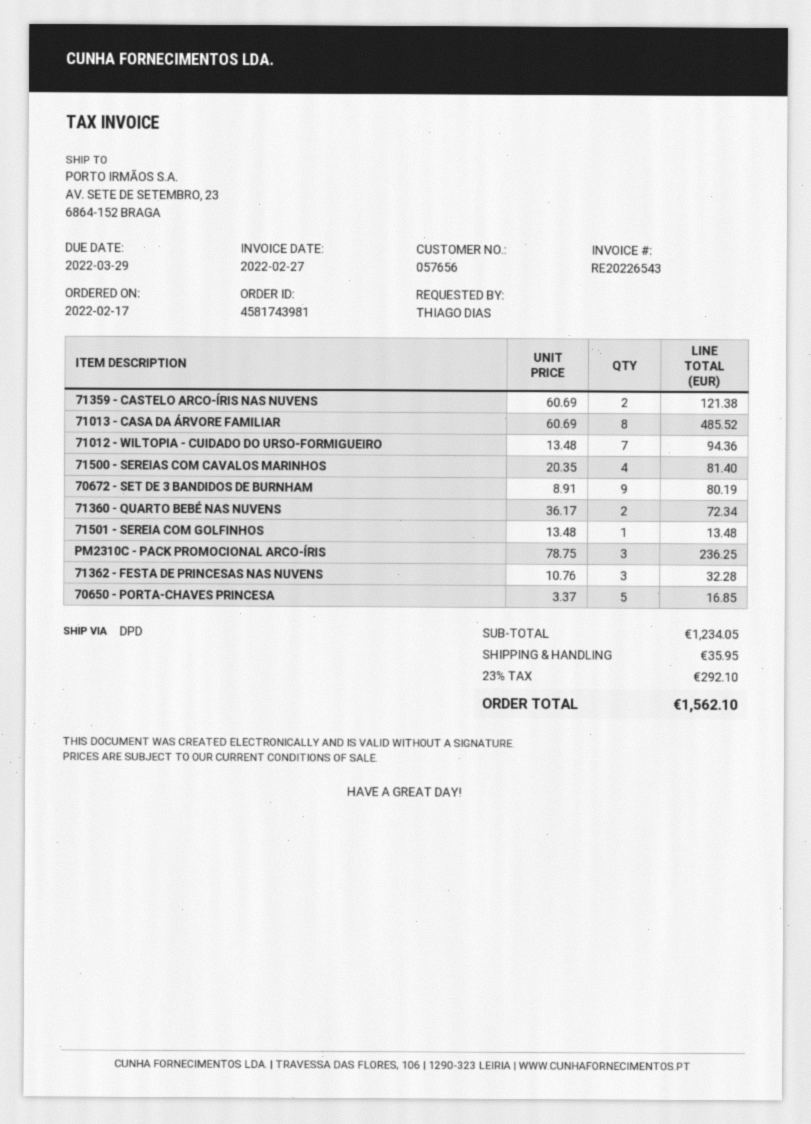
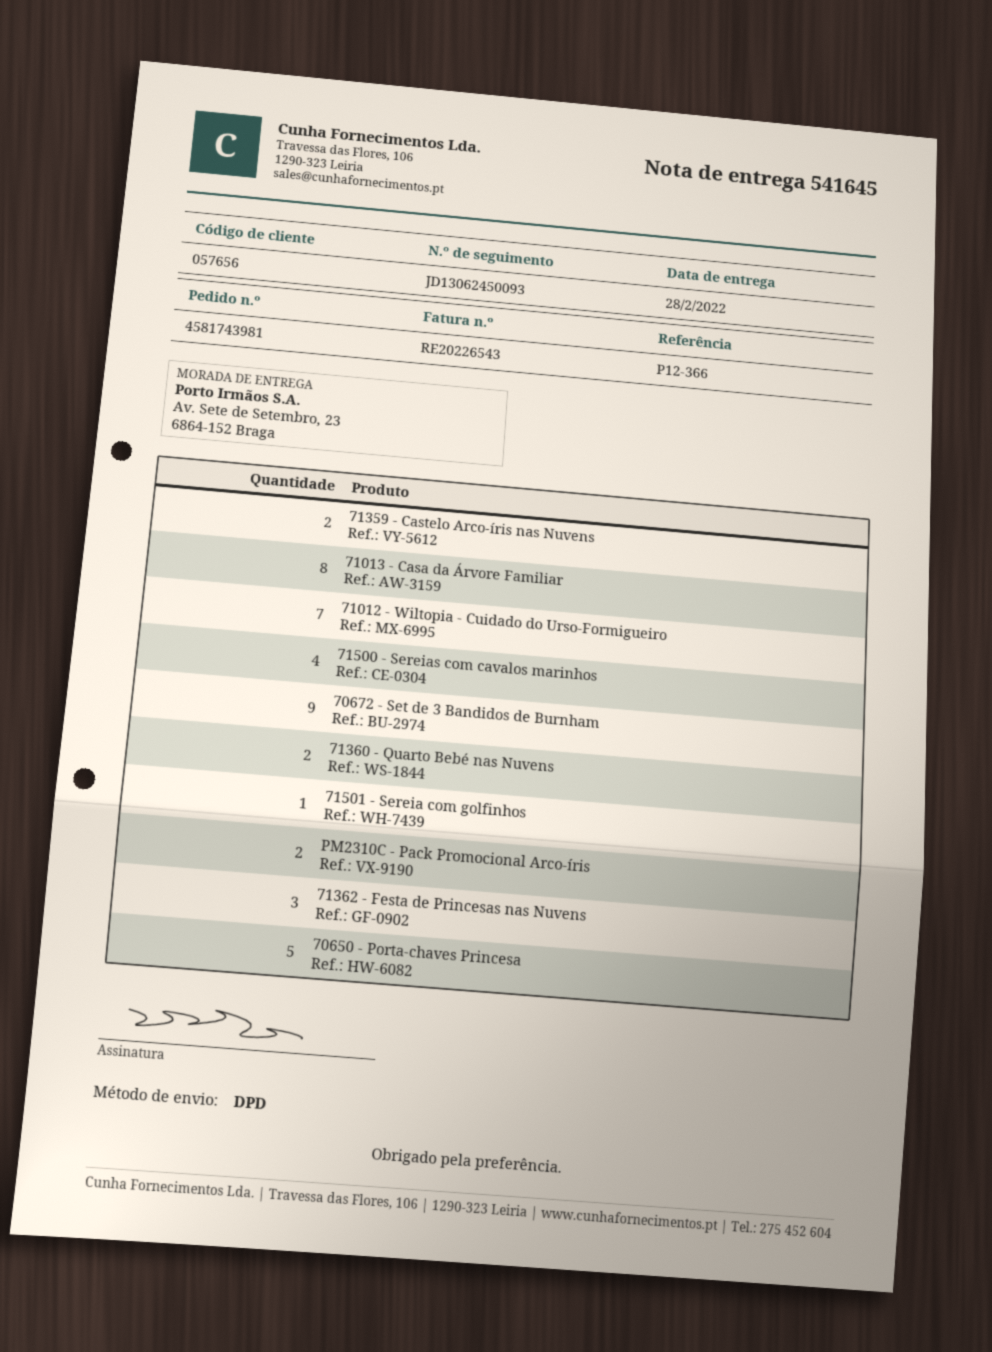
PM2310C - PACK PROMOCIONAL ARCO-ÍRIS: 3 -> 2

